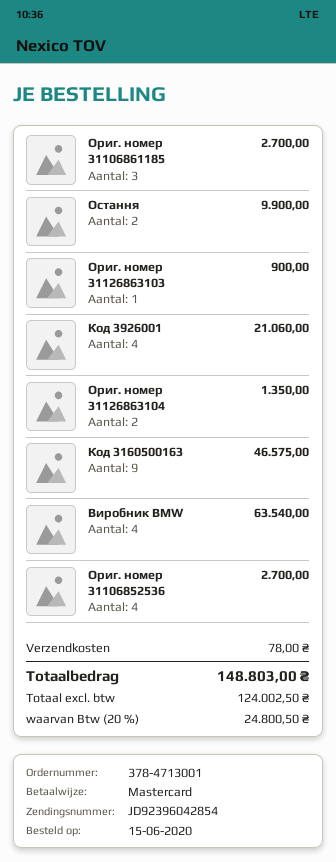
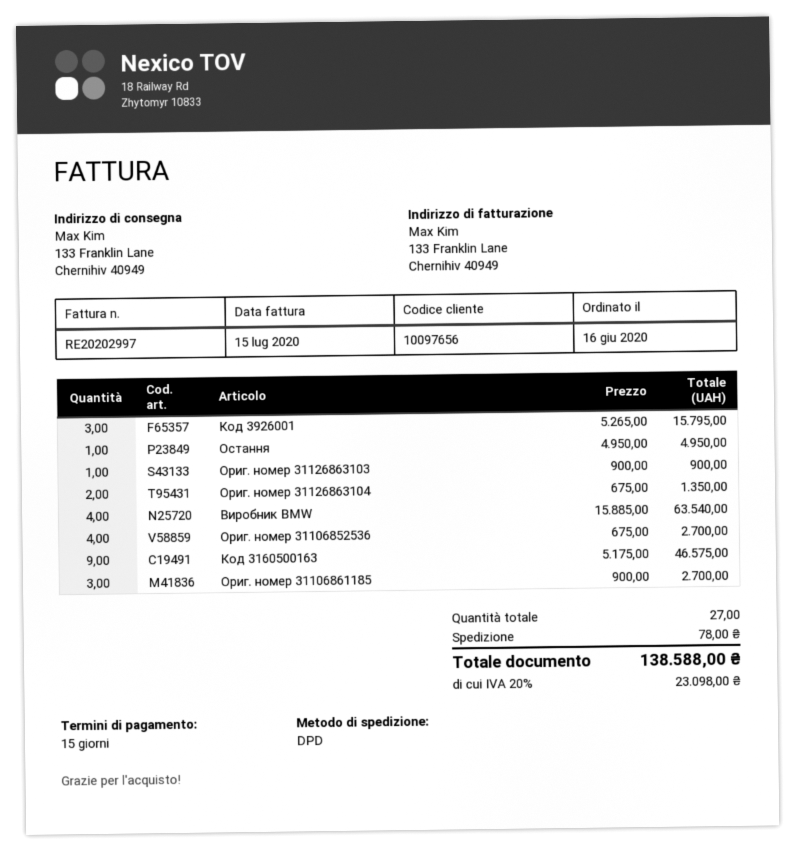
order date: 2020-06-15 -> 2020-06-16
Остання: 2 for 9900.00 -> 1 for 4950.00
Код 3926001: 4 for 21060.00 -> 3 for 15795.00
tax: 20% = 24800.50 -> 20% = 23098.00
total: 148803.00 -> 138588.00

